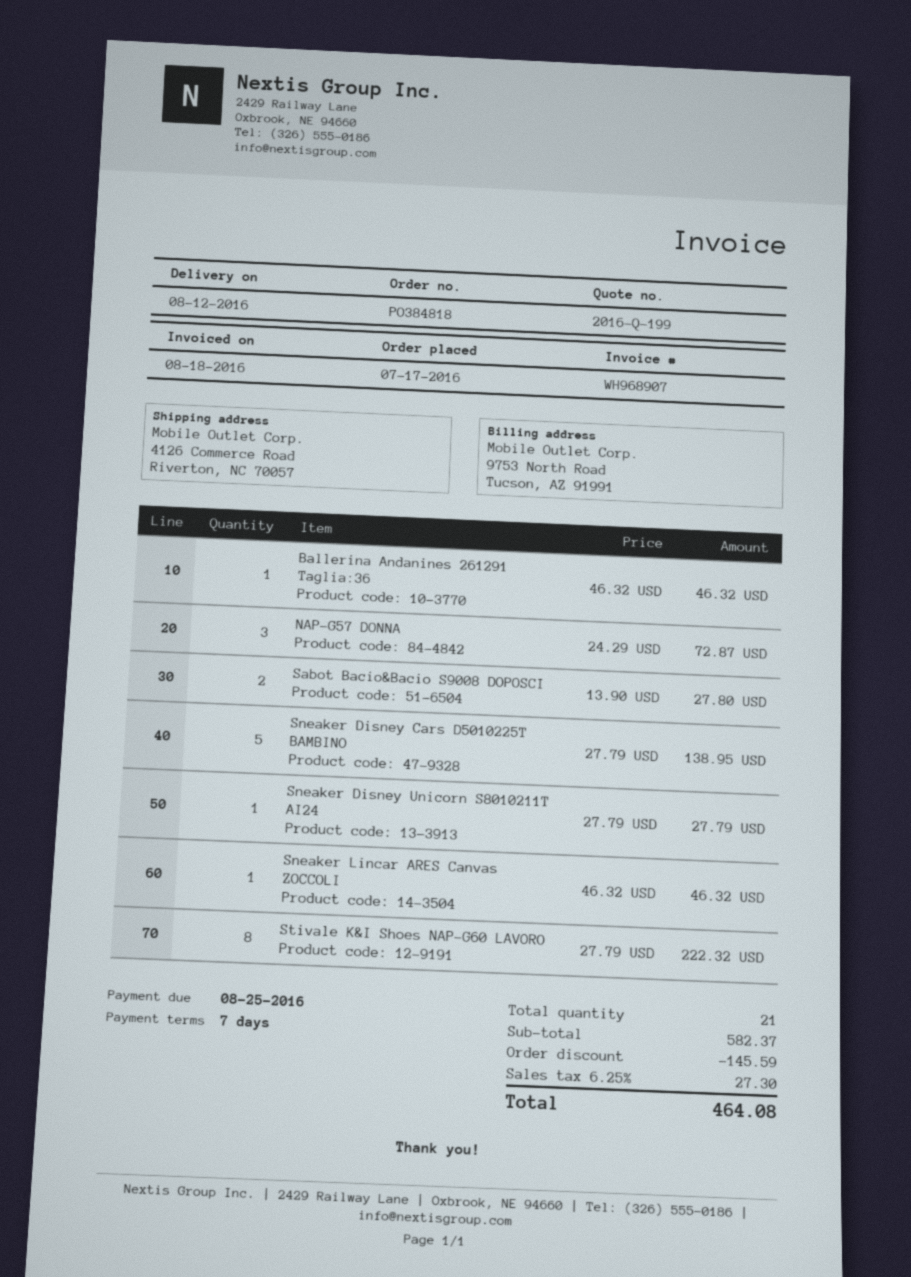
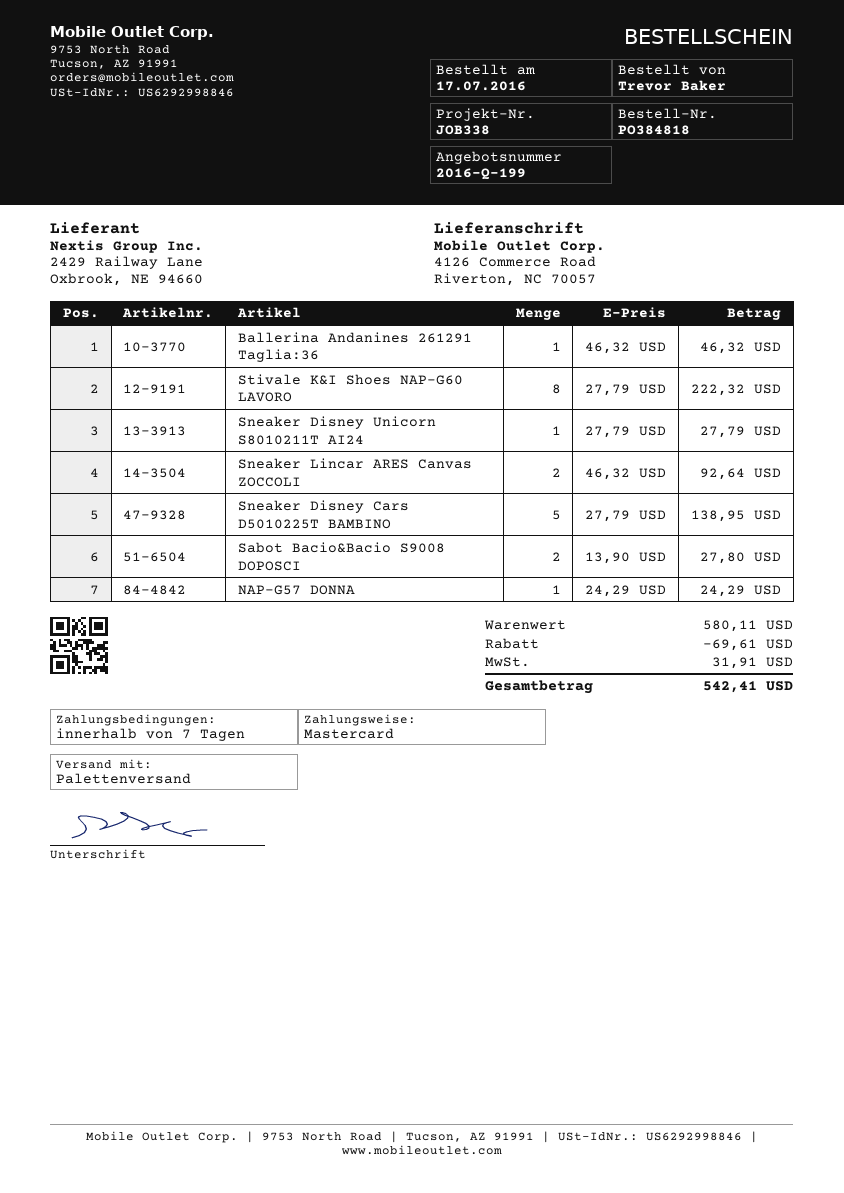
NAP-G57 DONNA: 3 x 24.29 = 72.87 -> 1 x 24.29 = 24.29
Sneaker Lincar ARES Canvas ZOCCOLI: 1 x 46.32 = 46.32 -> 2 x 46.32 = 92.64
subtotal: 582.37 -> 580.11
discount: 145.59 -> 69.61
tax: 27.30 -> 31.91
total: 464.08 -> 542.41

